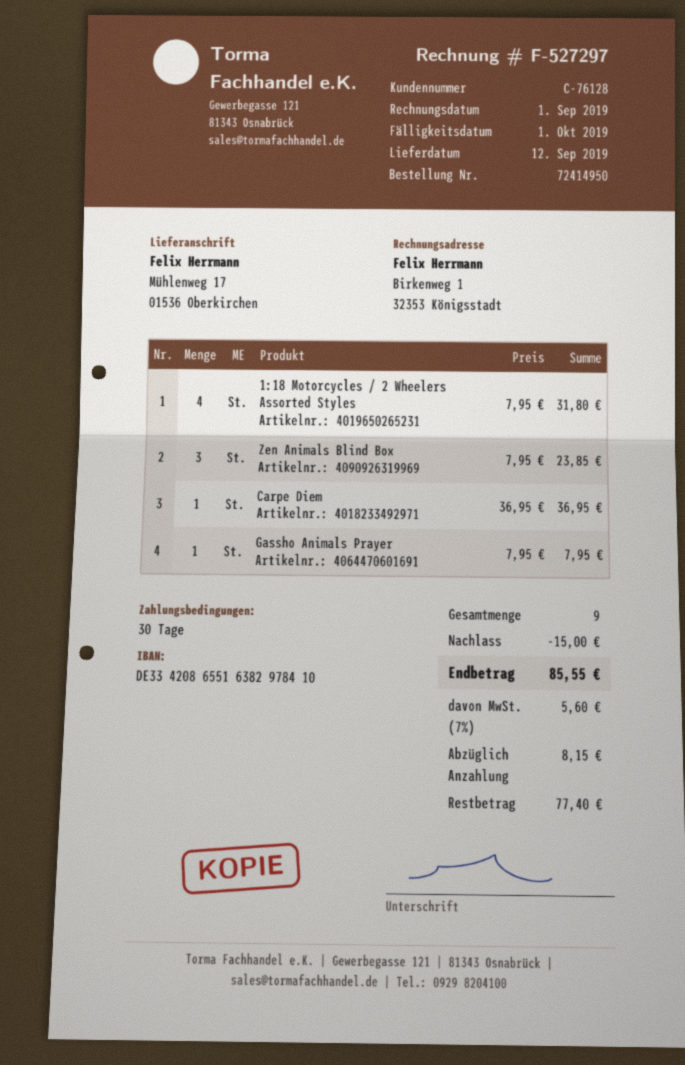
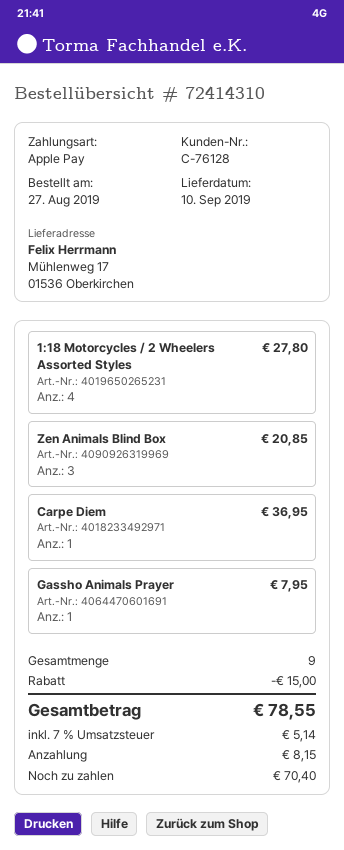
order number: 72414950 -> 72414310
delivery date: 2019-09-12 -> 2019-09-10
1:18 Motorcycles / 2 Wheelers Assorted Styles: 4 for 31.80 -> 4 for 27.80
Zen Animals Blind Box: 3 for 23.85 -> 3 for 20.85
tax: 7% = 5.60 -> 7% = 5.14
total: 85.55 -> 78.55
balance: 77.40 -> 70.40

